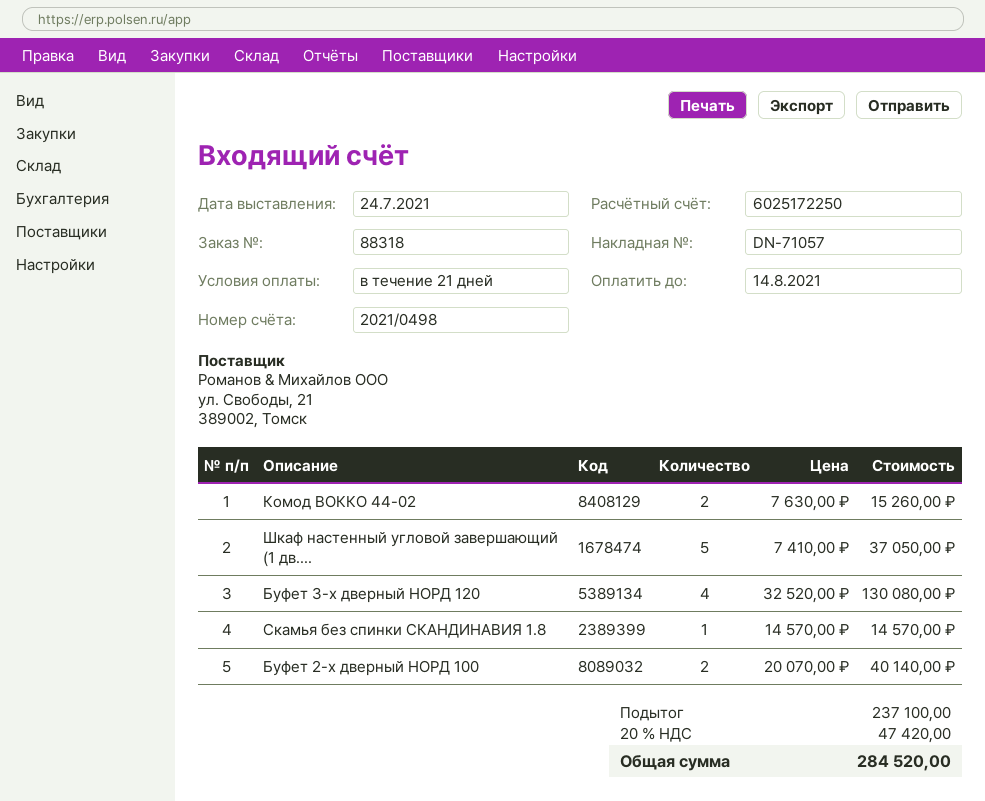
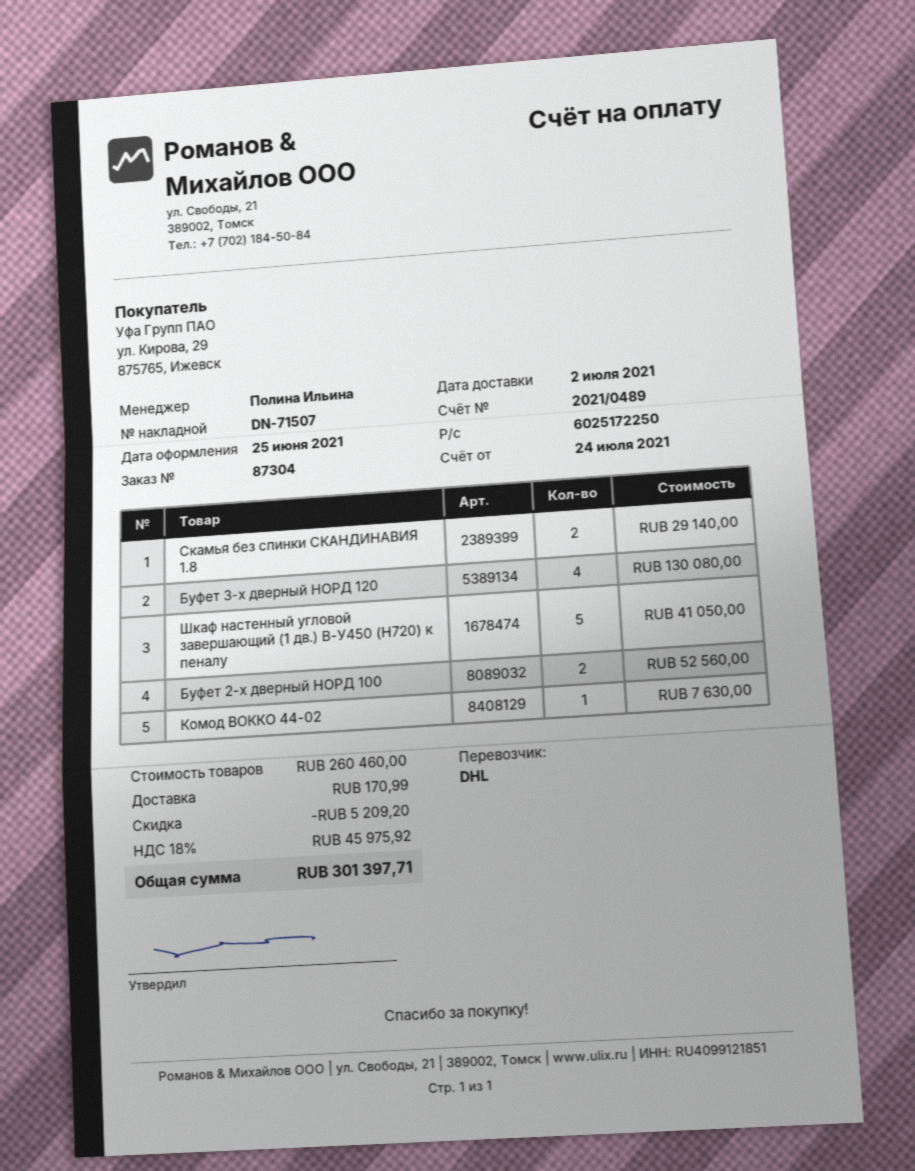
order number: 88318 -> 87304
delivery note number: DN-71057 -> DN-71507
invoice number: 2021/0498 -> 2021/0489
Комод ВОККО 44-02: 2 for 15260.00 -> 1 for 7630.00
Шкаф настенный угловой завершающий (1 дв....: 5 for 37050.00 -> 5 for 41050.00
Скамья без спинки СКАНДИНАВИЯ 1.8: 1 for 14570.00 -> 2 for 29140.00
Буфет 2-х дверный НОРД 100: 2 for 40140.00 -> 2 for 52560.00
subtotal: 237100.00 -> 260460.00
discount: none -> 5209.20
shipping: none -> 170.99
tax: 20% = 47420.00 -> 18% = 45975.92
total: 284520.00 -> 301397.71

